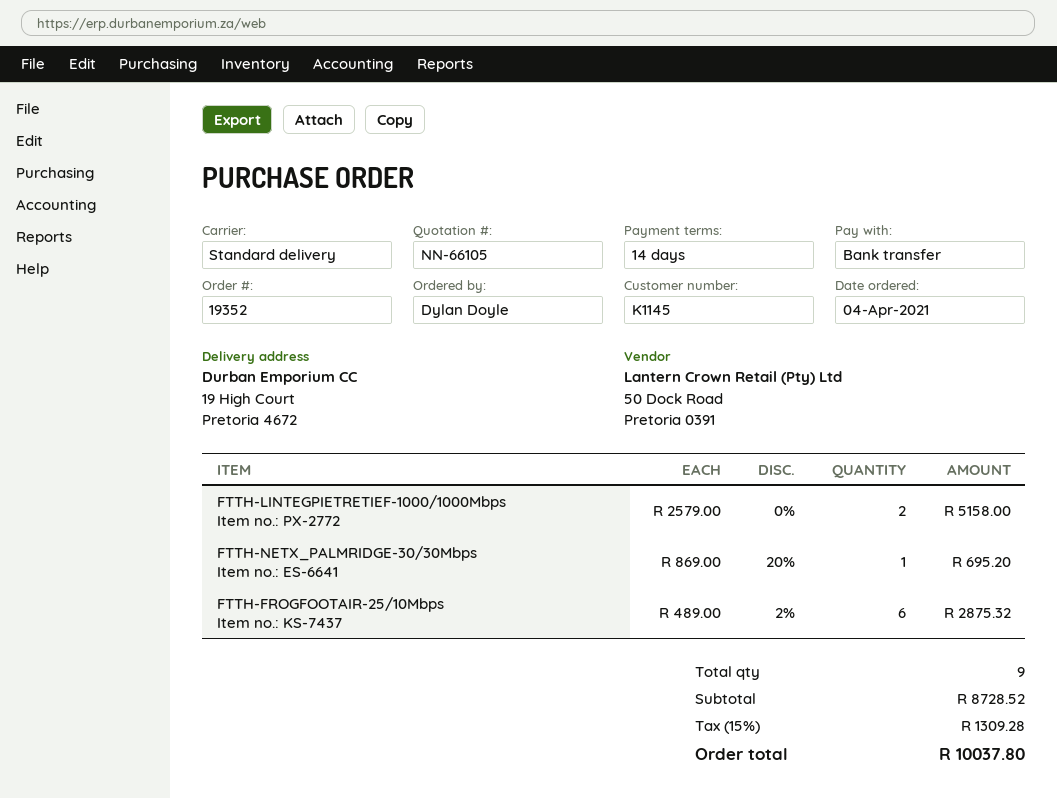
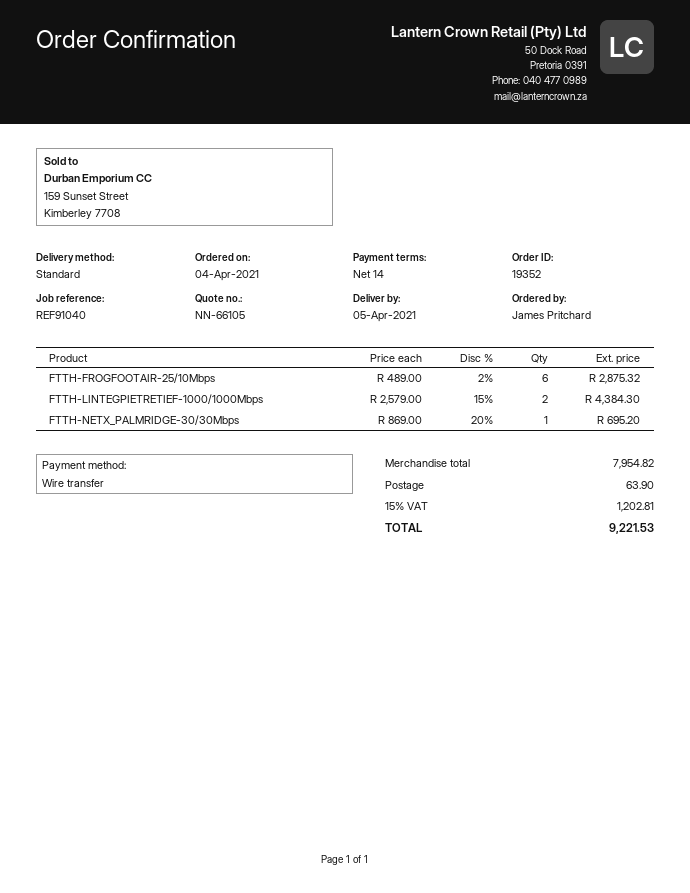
ordered by: Dylan Doyle -> James Pritchard
FTTH-LINTEGPIETRETIEF-1000/1000Mbps: 2 x 2579.00 = 5158.00 -> 2 x 2579.00 - 15% = 4384.30
subtotal: 8728.52 -> 7954.82
shipping: none -> 63.90
tax: 15% = 1309.28 -> 15% = 1202.81
total: 10037.80 -> 9221.53

